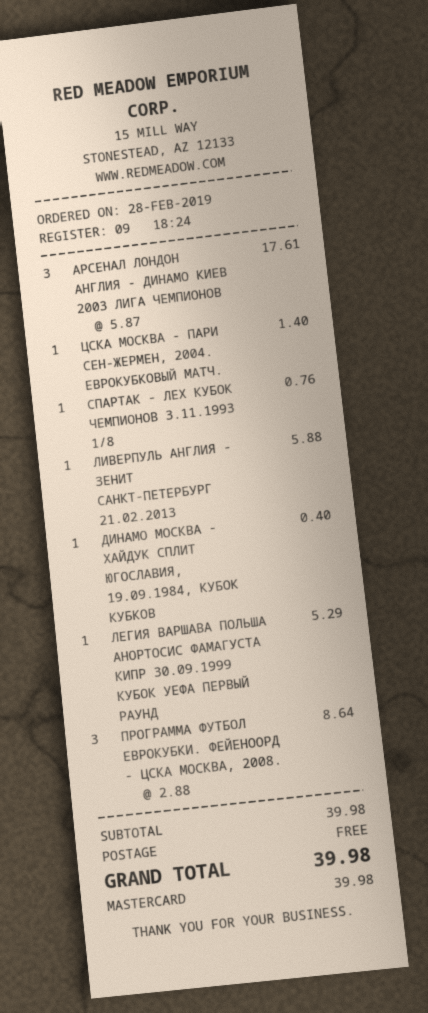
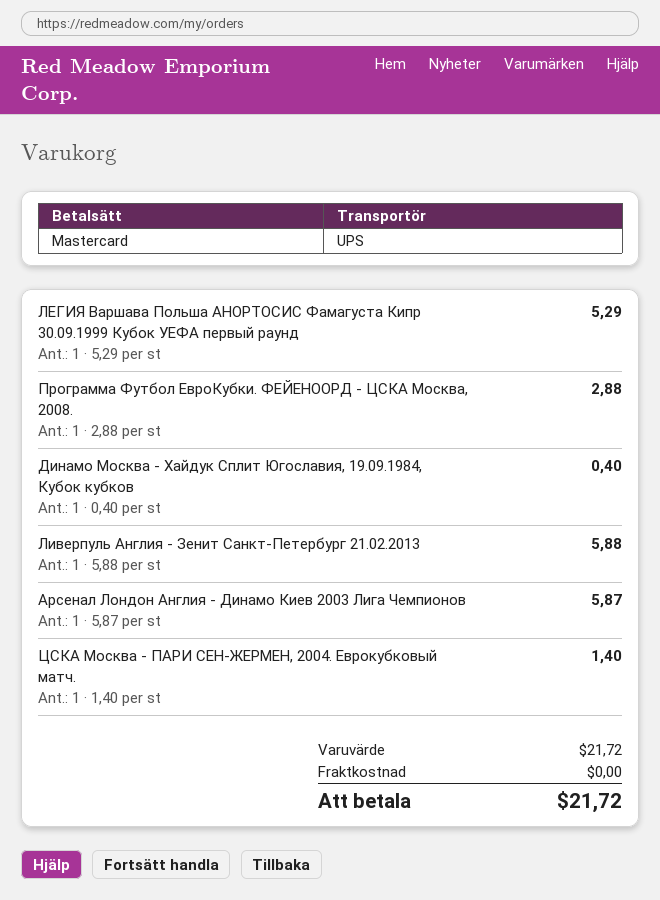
АРСЕНАЛ ЛОНДОН АНГЛИЯ - ДИНАМО КИЕВ 2003 ЛИГА ЧЕМПИОНОВ: 3 x 5.87 = 17.61 -> 1 x 5.87 = 5.87
СПАРТАК - ЛЕХ КУБОК ЧЕМПИОНОВ 3.11.1993 1/8: 1 x 0.76 = 0.76 -> none
ПРОГРАММА ФУТБОЛ ЕВРОКУБКИ. ФЕЙЕНООРД - ЦСКА МОСКВА, 2008.: 3 x 2.88 = 8.64 -> 1 x 2.88 = 2.88
subtotal: 39.98 -> 21.72
total: 39.98 -> 21.72

